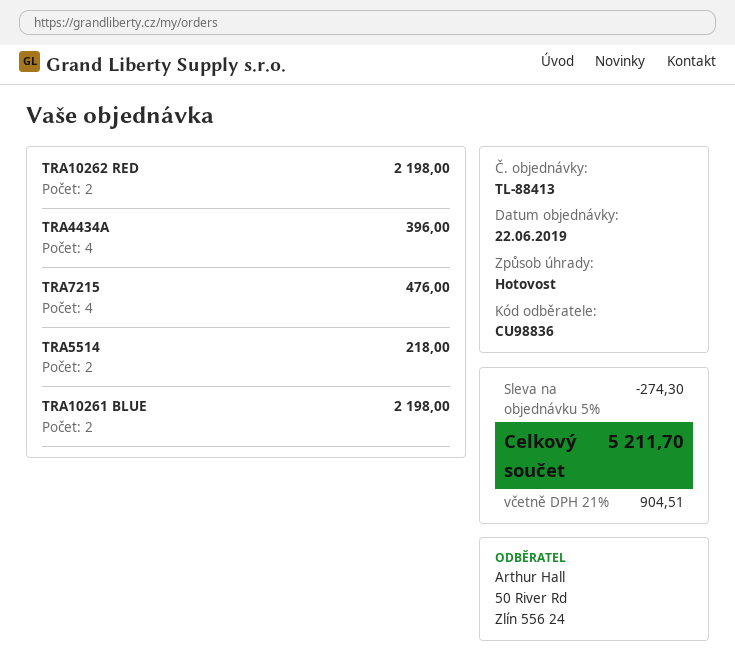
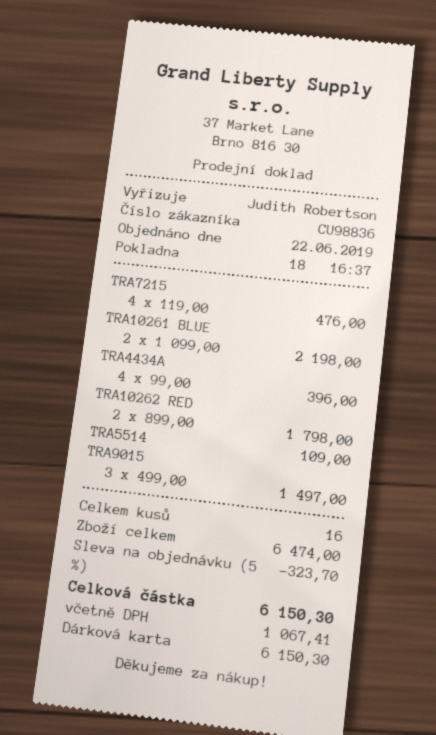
payment method: cash -> gift card
TRA10262 RED: 2 for 2198.00 -> 2 for 1798.00
TRA5514: 2 for 218.00 -> 1 for 109.00
TRA9015: none -> 3 for 1497.00
discount: 5% = 274.30 -> 5% = 323.70
tax: 904.51 -> 1067.41
total: 5211.70 -> 6150.30

